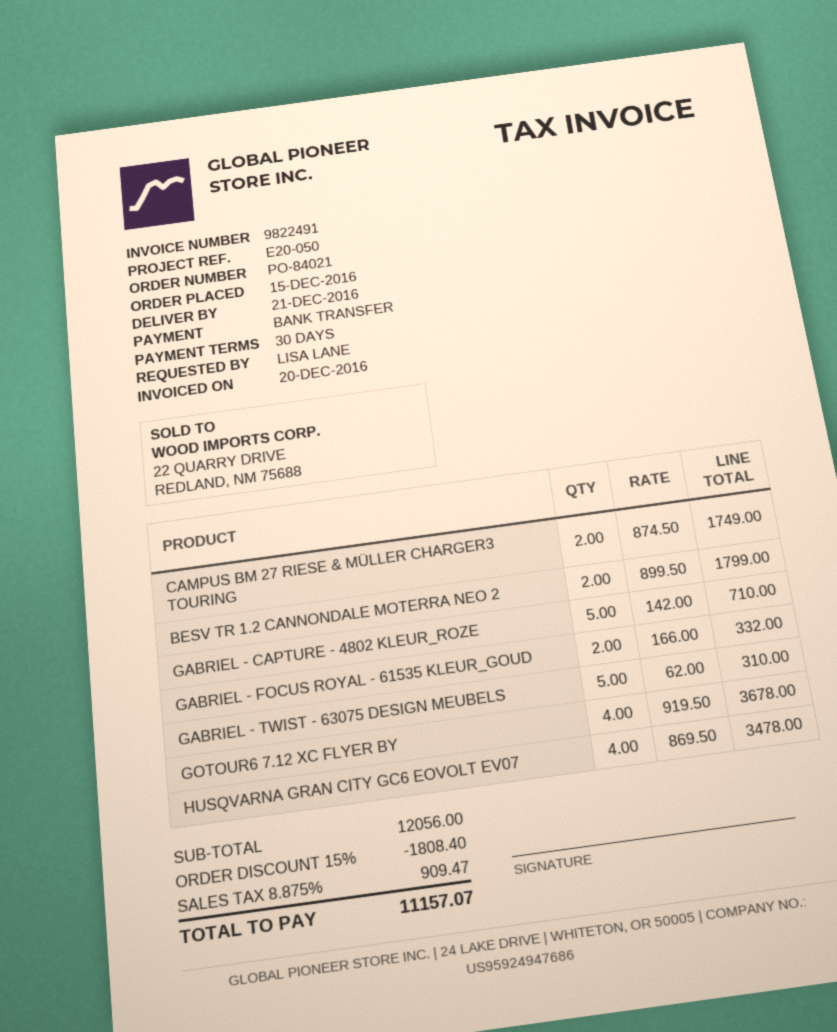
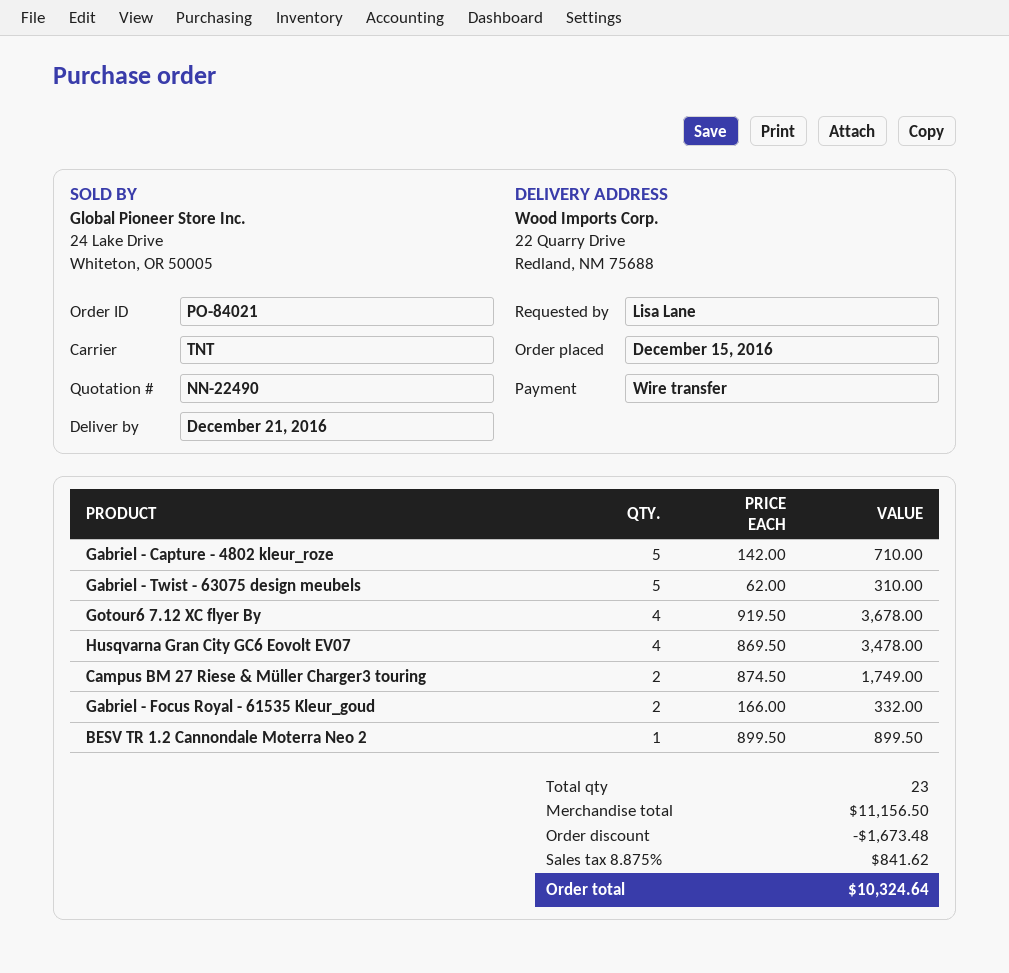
BESV TR 1.2 CANNONDALE MOTERRA NEO 2: 2 x 899.50 = 1799.00 -> 1 x 899.50 = 899.50
subtotal: 12056.00 -> 11156.50
discount: 1808.40 -> 1673.48
tax: 8.875% = 909.47 -> 8.875% = 841.62
total: 11157.07 -> 10324.64

